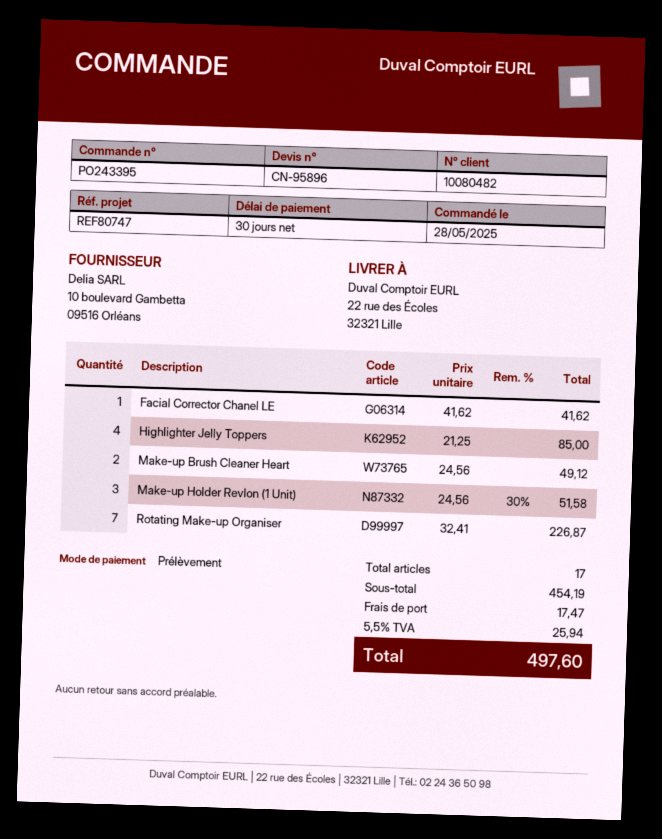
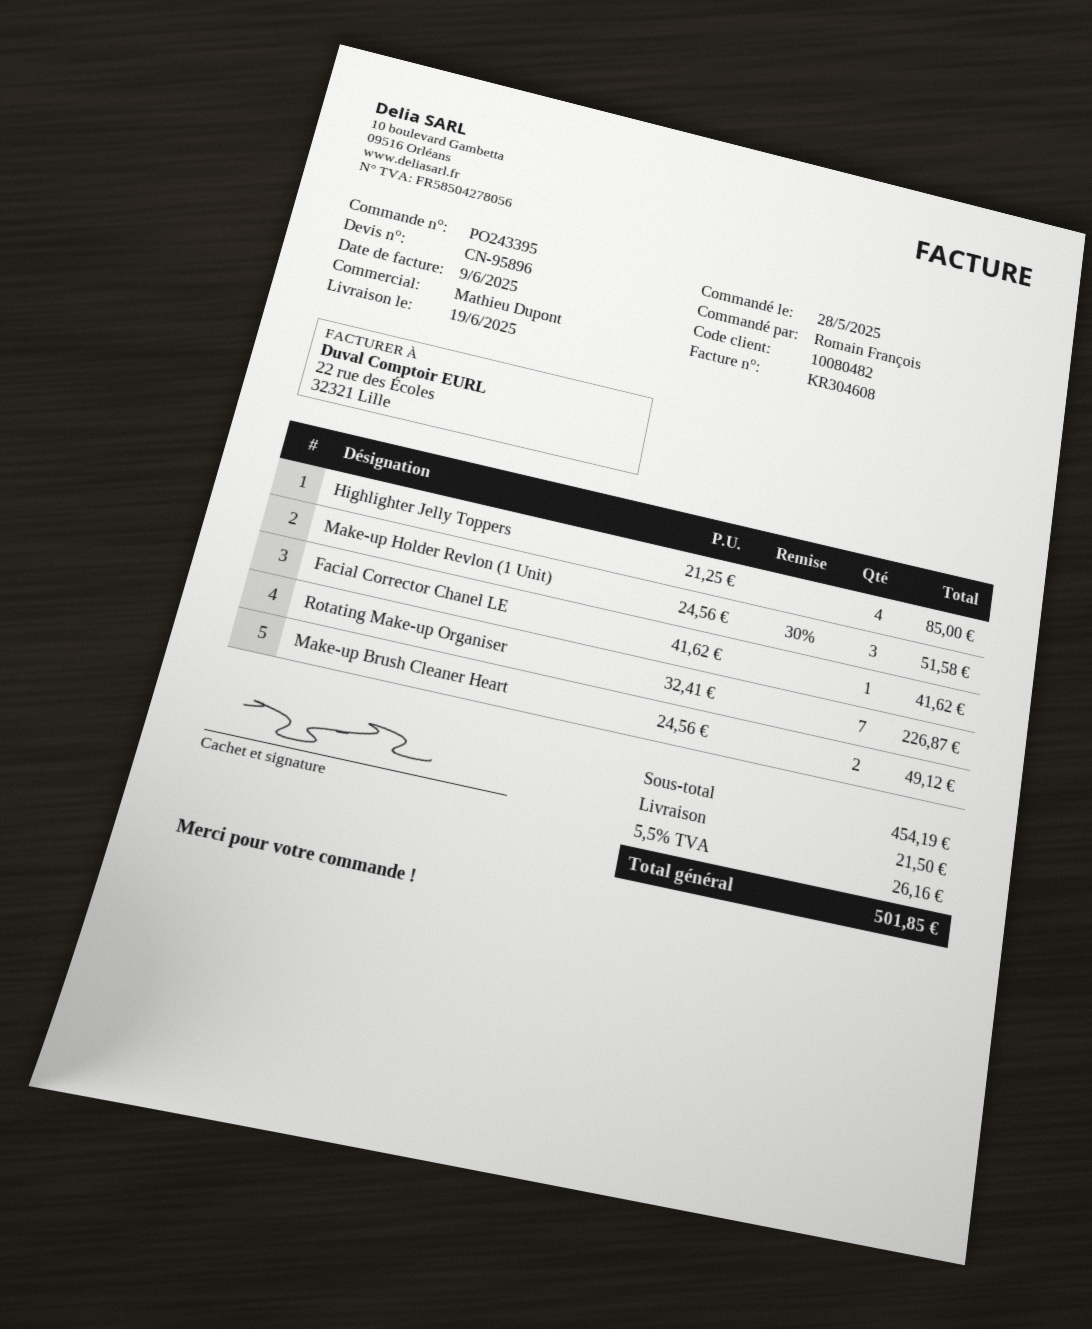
shipping: 17.47 -> 21.50
tax: 5.5% = 25.94 -> 5.5% = 26.16
total: 497.60 -> 501.85

